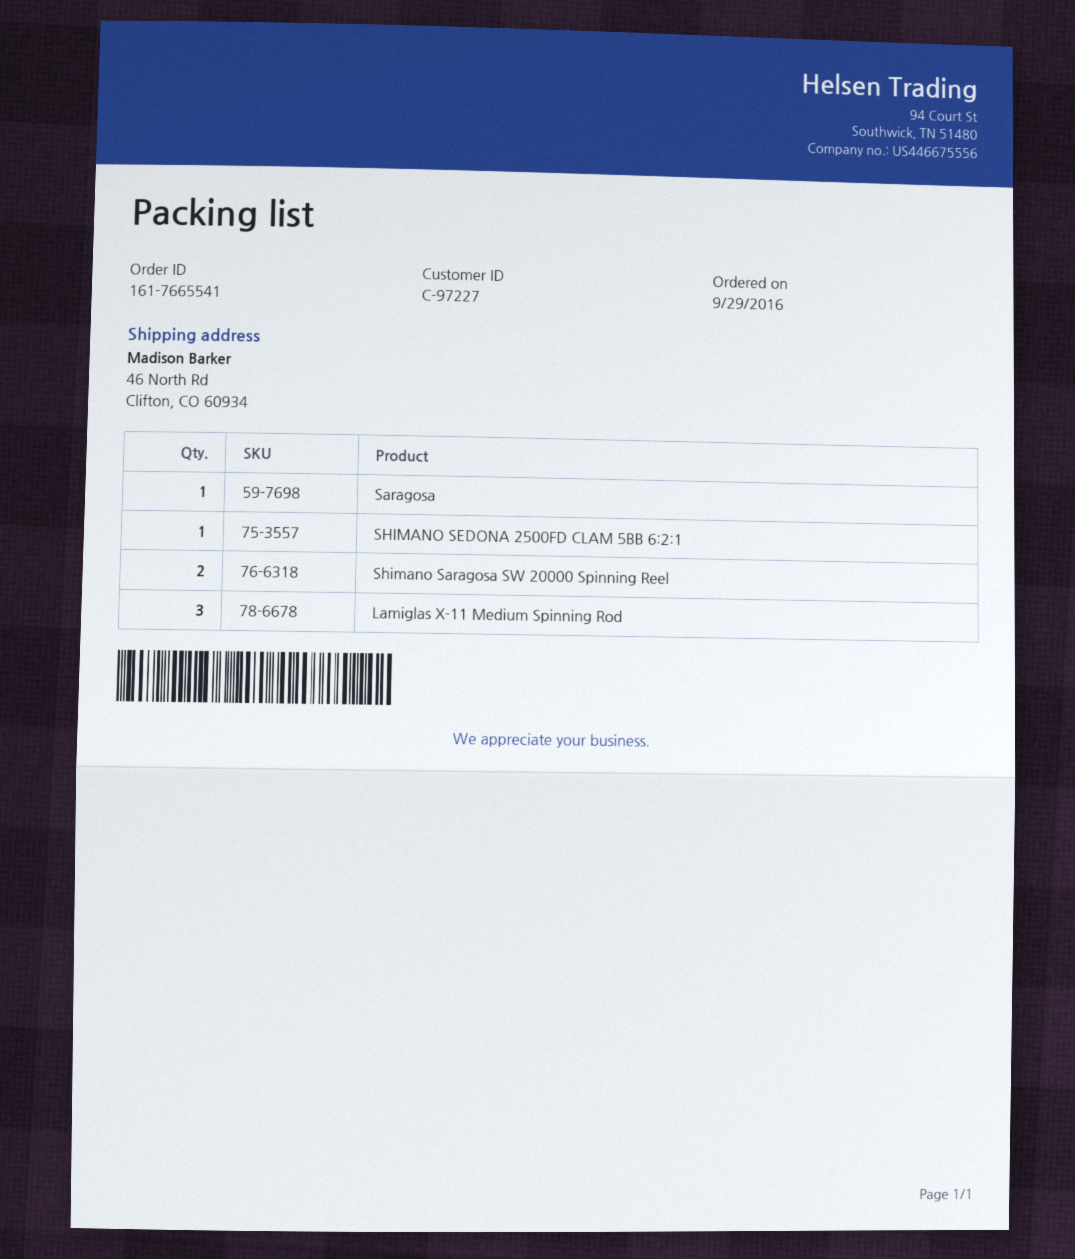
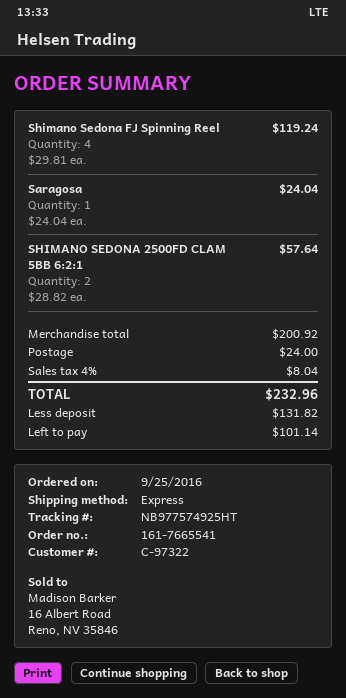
order date: 2016-09-29 -> 2016-09-25
customer number: C-97227 -> C-97322
SHIMANO SEDONA 2500FD CLAM 5BB 6:2:1: 1 -> 2
Shimano Saragosa SW 20000 Spinning Reel: 2 -> none
Lamiglas X-11 Medium Spinning Rod: 3 -> none
Shimano Sedona FJ Spinning Reel: none -> 4

